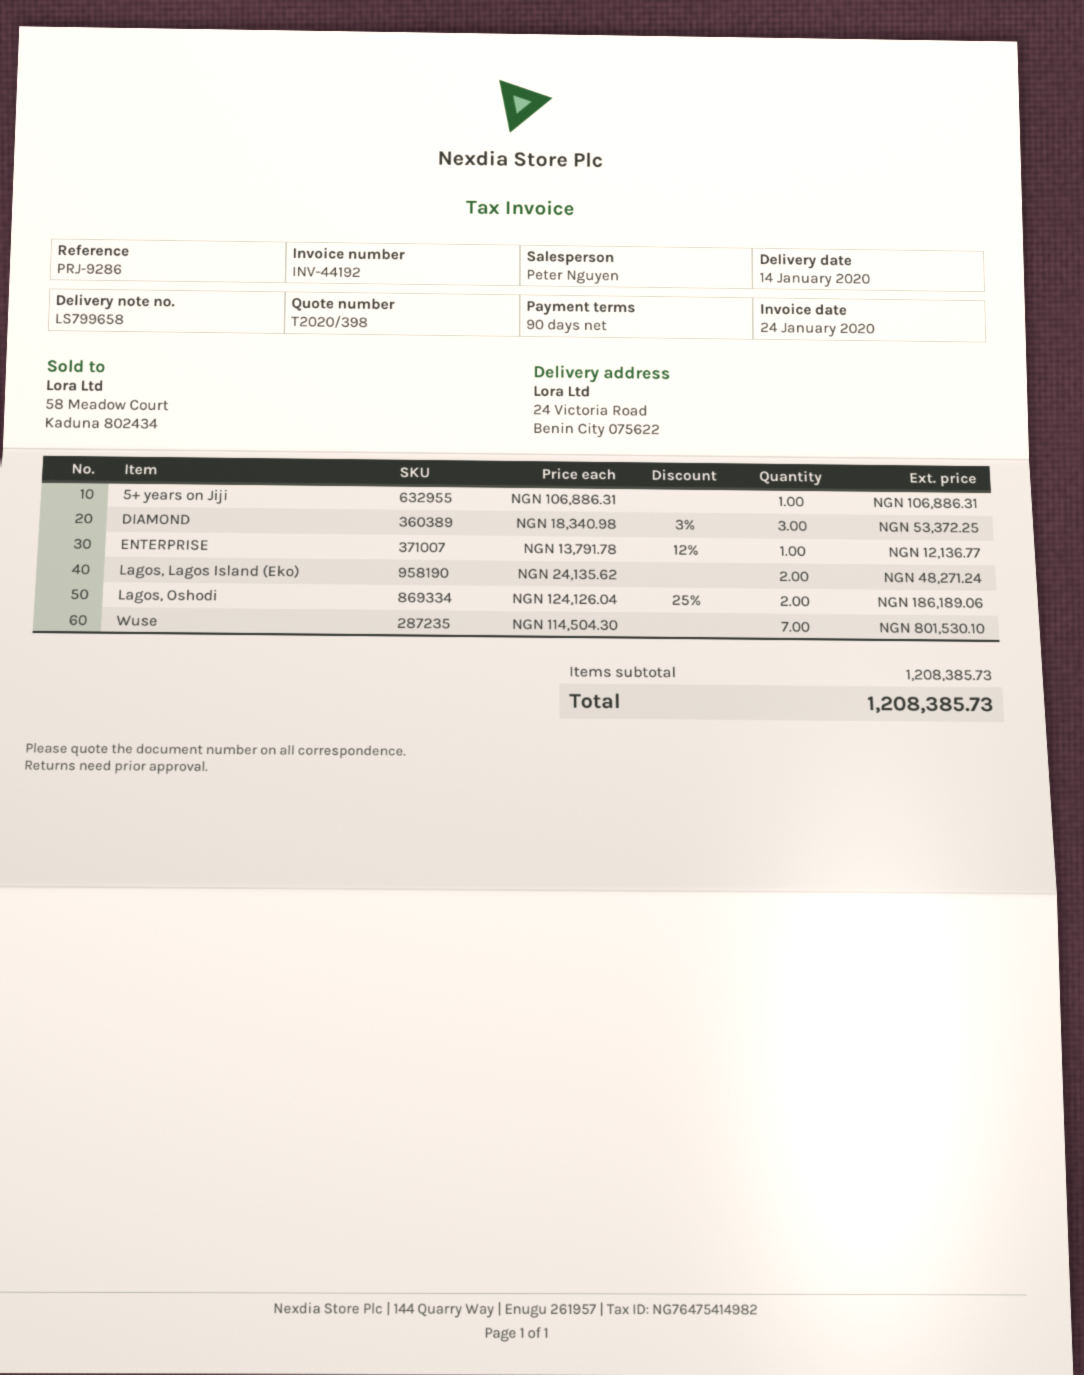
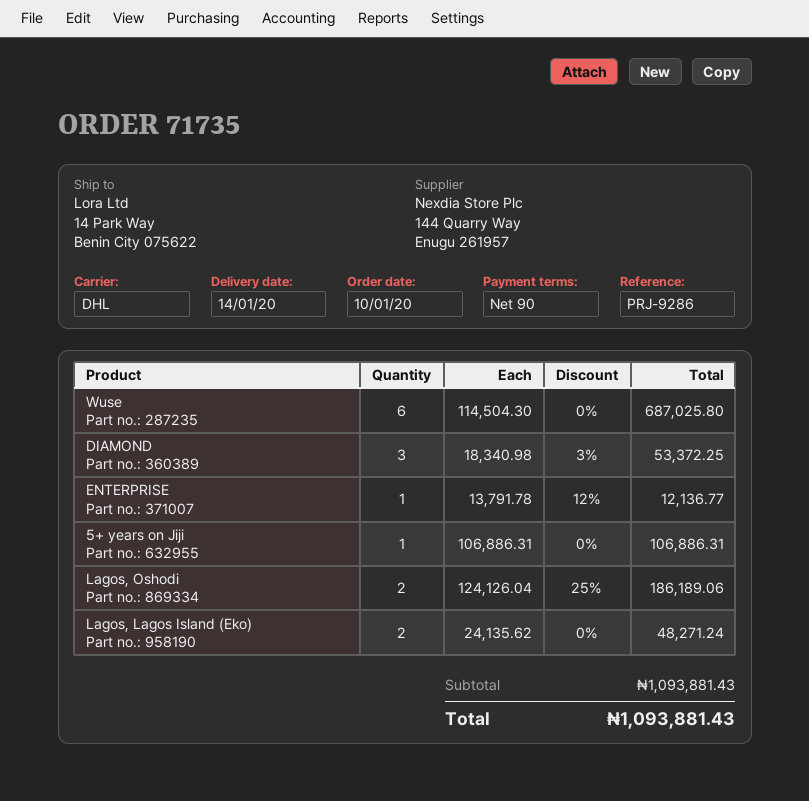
ship to: 24 Victoria Road, Benin City 075622 -> 14 Park Way, Benin City 075622
Wuse: 7 x 114504.30 = 801530.10 -> 6 x 114504.30 = 687025.80
subtotal: 1208385.73 -> 1093881.43
total: 1208385.73 -> 1093881.43

